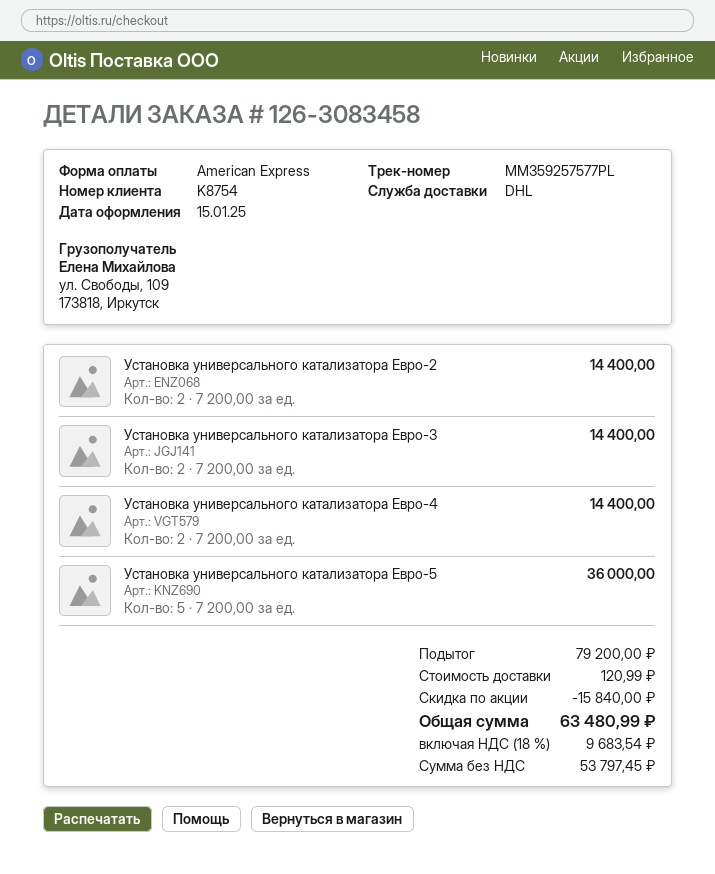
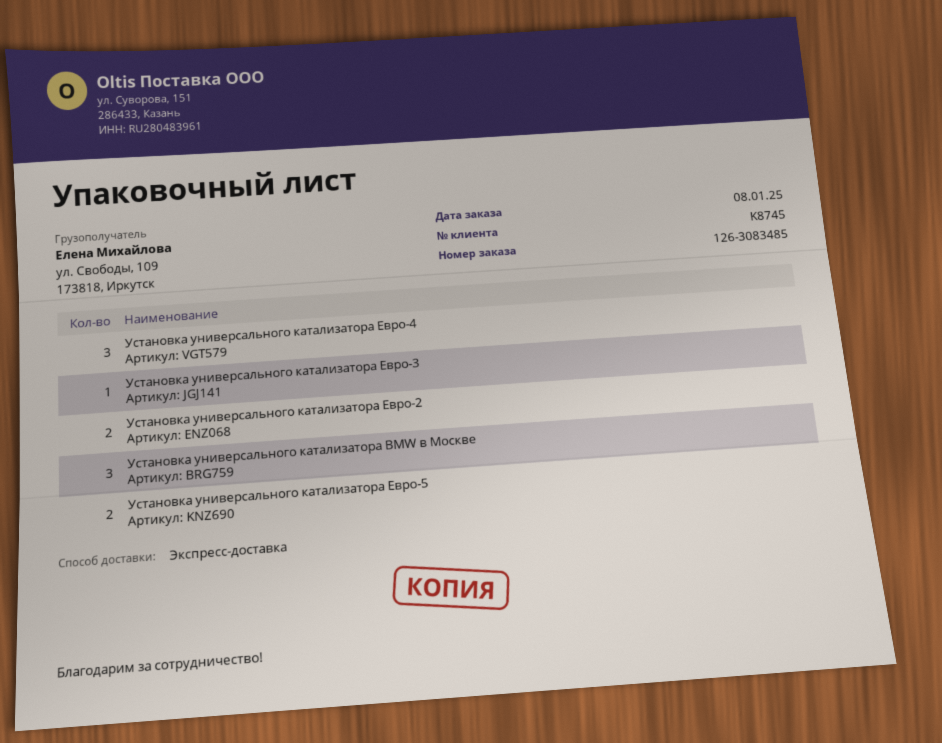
order number: 126-3083458 -> 126-3083485
order date: 2025-01-15 -> 2025-01-08
customer number: K8754 -> K8745
shipping method: DHL -> express
Установка универсального катализатора Евро-3: 2 -> 1
Установка универсального катализатора Евро-4: 2 -> 3
Установка универсального катализатора Евро-5: 5 -> 2
Установка универсального катализатора BMW в Москве: none -> 3

